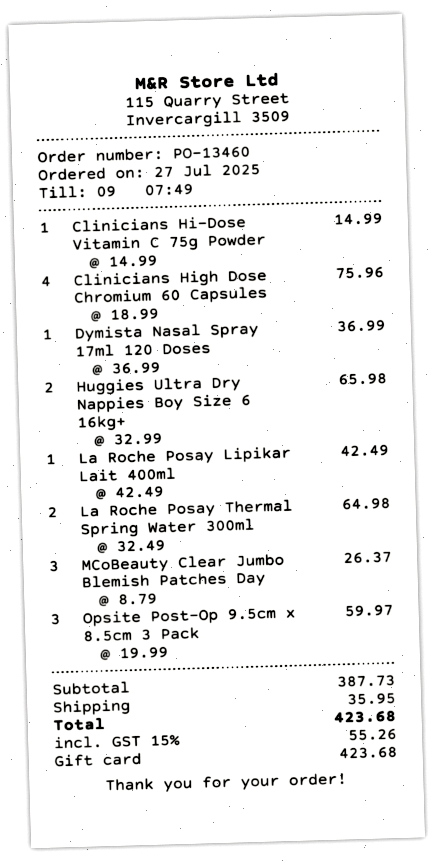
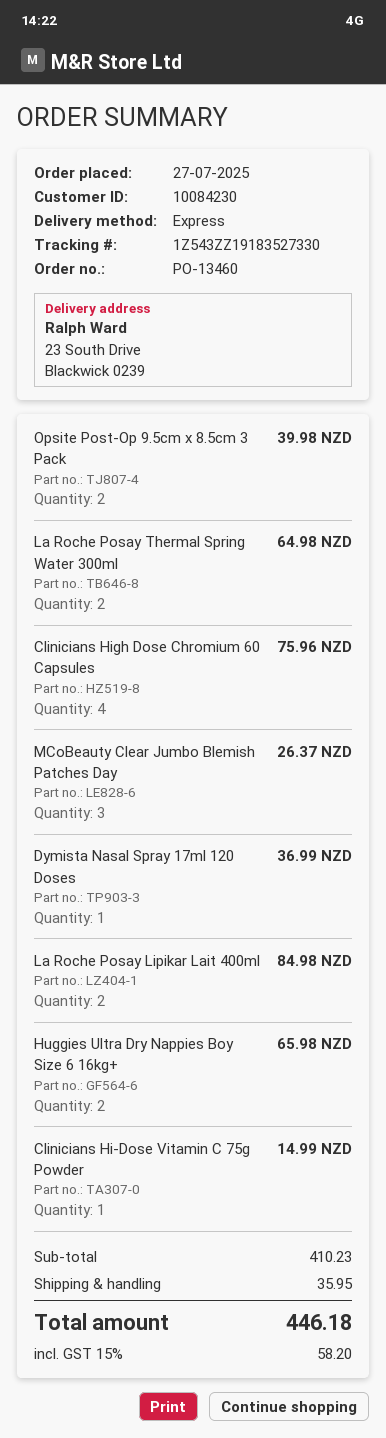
La Roche Posay Lipikar Lait 400ml: 1 for 42.49 -> 2 for 84.98
Opsite Post-Op 9.5cm x 8.5cm 3 Pack: 3 for 59.97 -> 2 for 39.98
subtotal: 387.73 -> 410.23
tax: 15% = 55.26 -> 15% = 58.20
total: 423.68 -> 446.18

